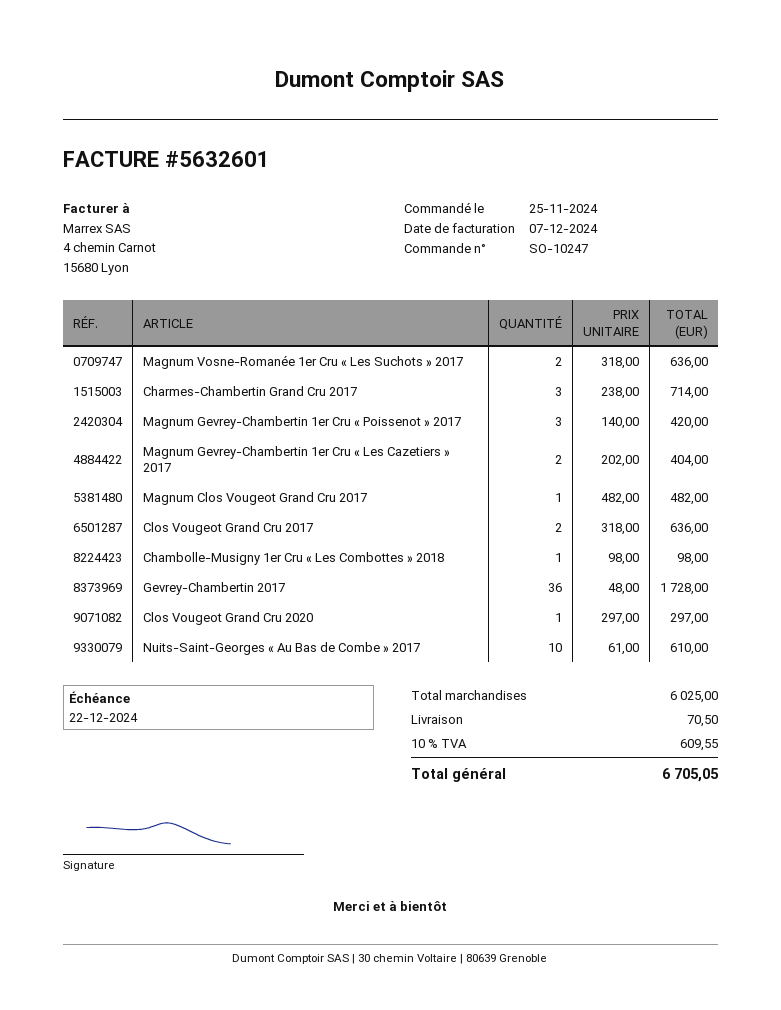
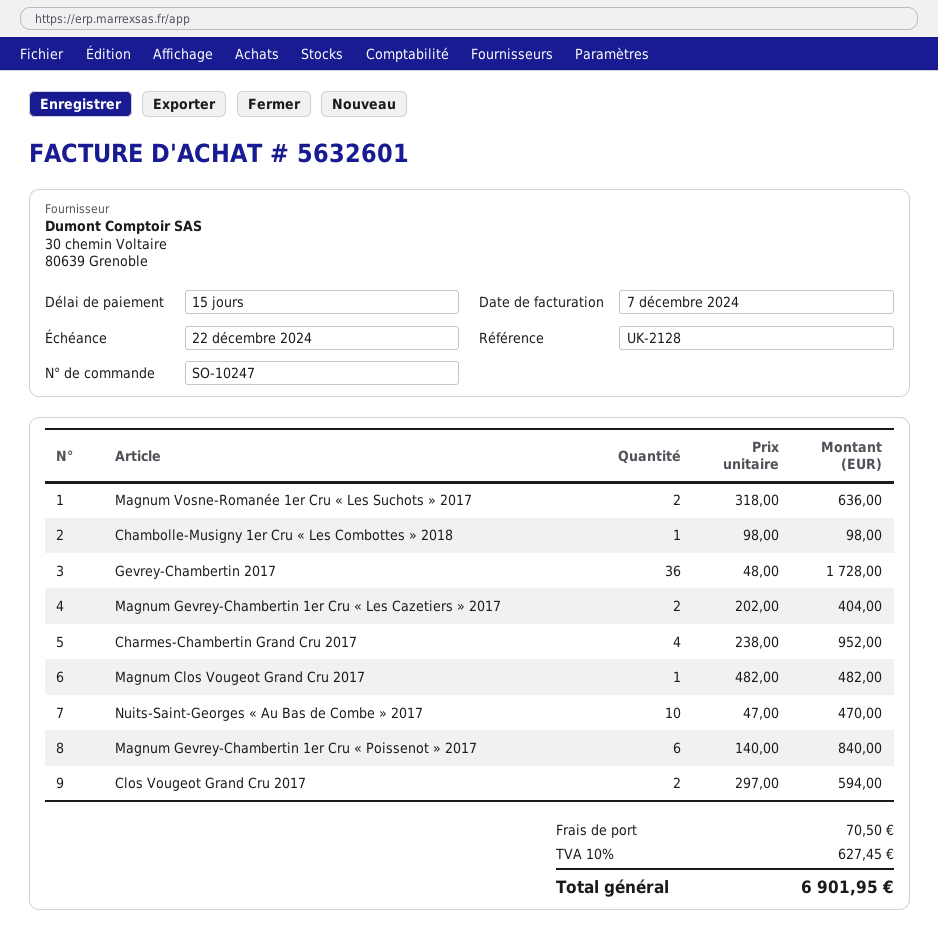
Charmes-Chambertin Grand Cru 2017: 3 x 238.00 = 714.00 -> 4 x 238.00 = 952.00
Magnum Gevrey-Chambertin 1er Cru « Poissenot » 2017: 3 x 140.00 = 420.00 -> 6 x 140.00 = 840.00
Clos Vougeot Grand Cru 2017: 2 x 318.00 = 636.00 -> 2 x 297.00 = 594.00
Clos Vougeot Grand Cru 2020: 1 x 297.00 = 297.00 -> none
Nuits-Saint-Georges « Au Bas de Combe » 2017: 10 x 61.00 = 610.00 -> 10 x 47.00 = 470.00
tax: 10% = 609.55 -> 10% = 627.45
total: 6705.05 -> 6901.95

